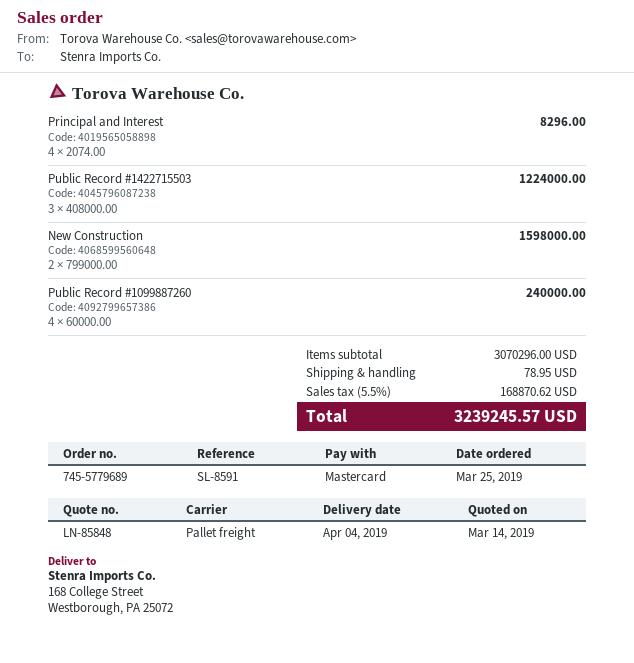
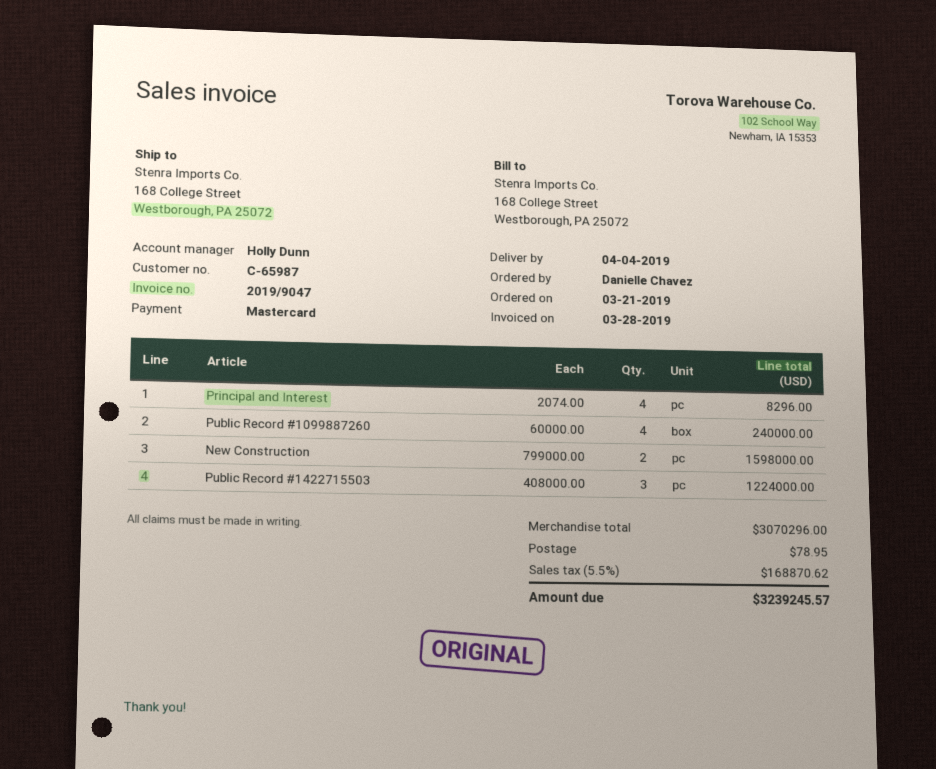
order date: 2019-03-25 -> 2019-03-21

